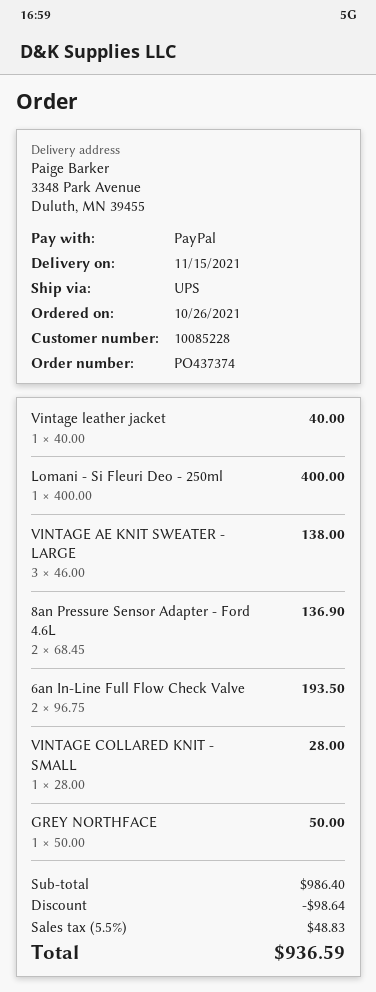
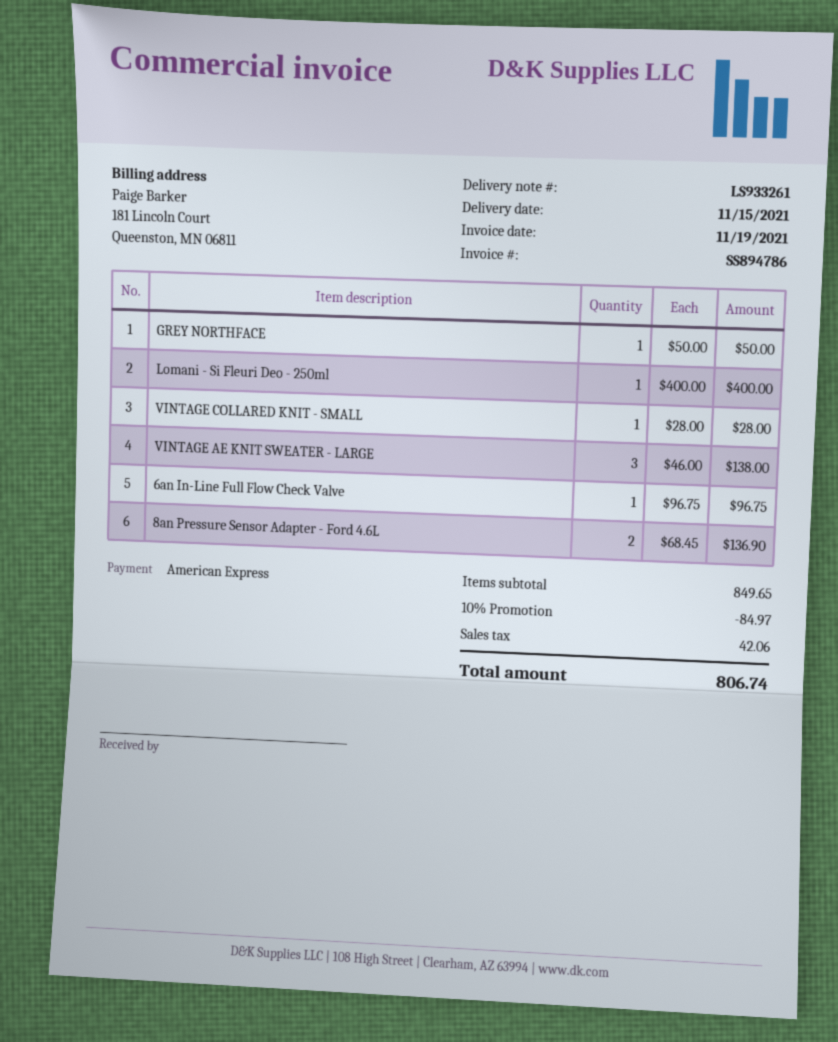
payment method: PayPal -> American Express
Vintage leather jacket: 1 x 40.00 = 40.00 -> none
6an In-Line Full Flow Check Valve: 2 x 96.75 = 193.50 -> 1 x 96.75 = 96.75
subtotal: 986.40 -> 849.65
discount: 98.64 -> 84.97
tax: 48.83 -> 42.06
total: 936.59 -> 806.74

